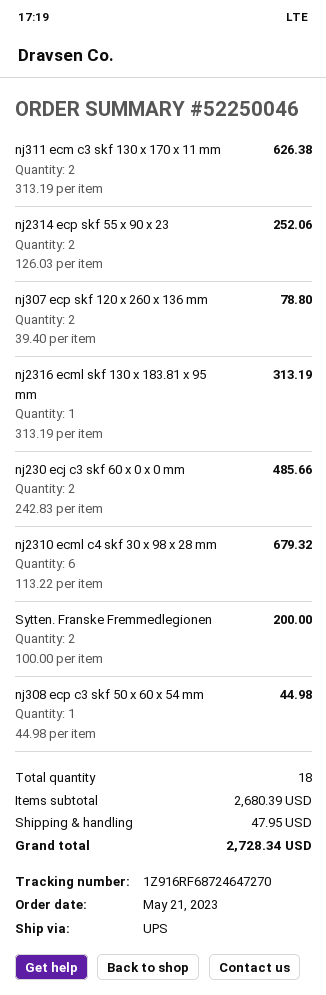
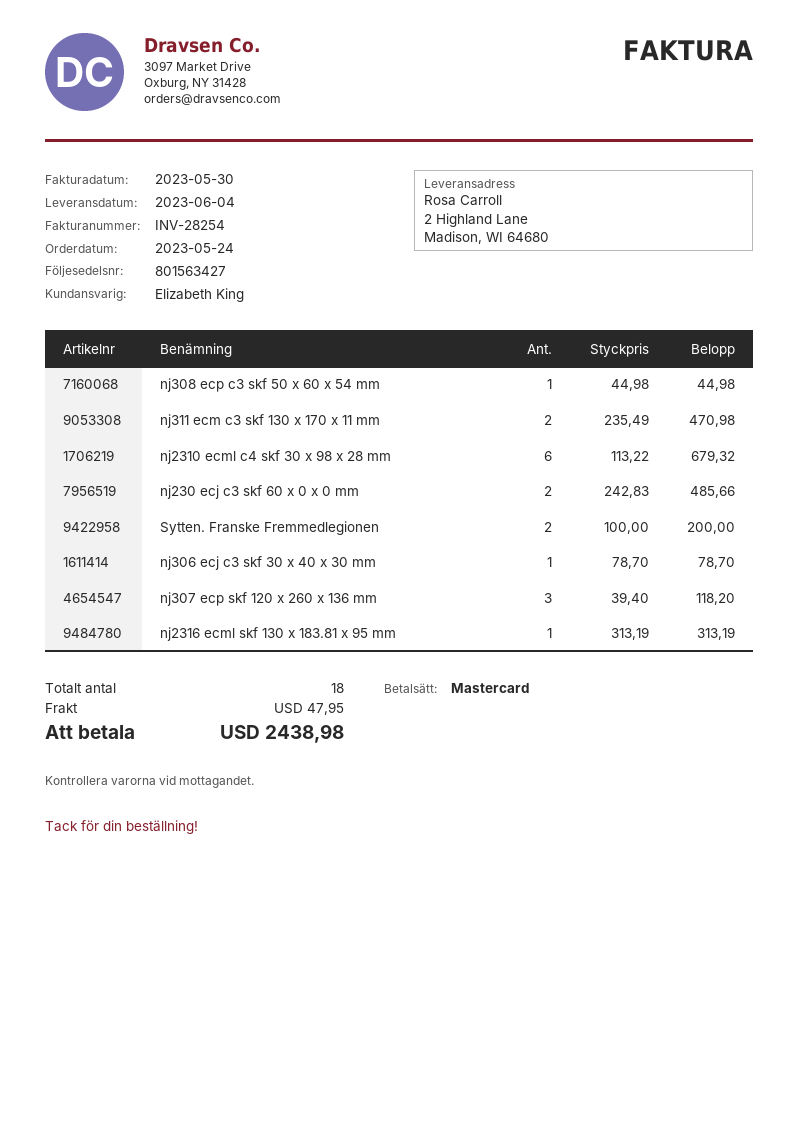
order date: 2023-05-21 -> 2023-05-24
nj311 ecm c3 skf 130 x 170 x 11 mm: 2 x 313.19 = 626.38 -> 2 x 235.49 = 470.98
nj2314 ecp skf 55 x 90 x 23: 2 x 126.03 = 252.06 -> none
nj307 ecp skf 120 x 260 x 136 mm: 2 x 39.40 = 78.80 -> 3 x 39.40 = 118.20
nj306 ecj c3 skf 30 x 40 x 30 mm: none -> 1 x 78.70 = 78.70
total: 2728.34 -> 2438.98

